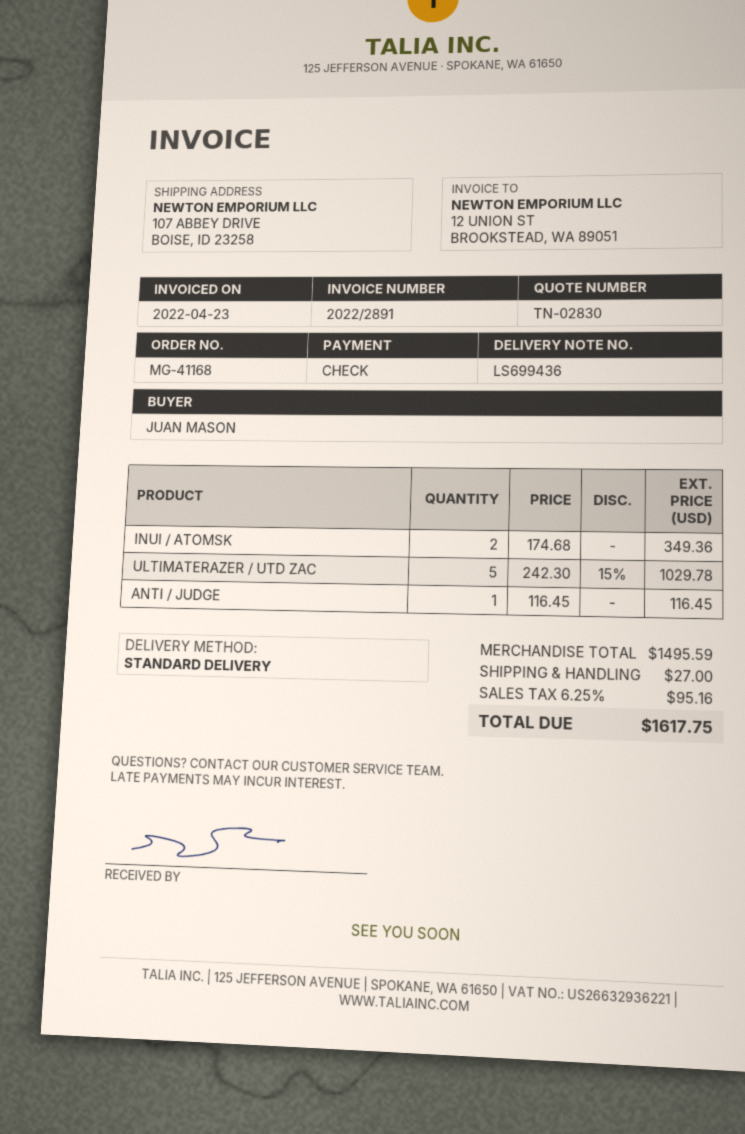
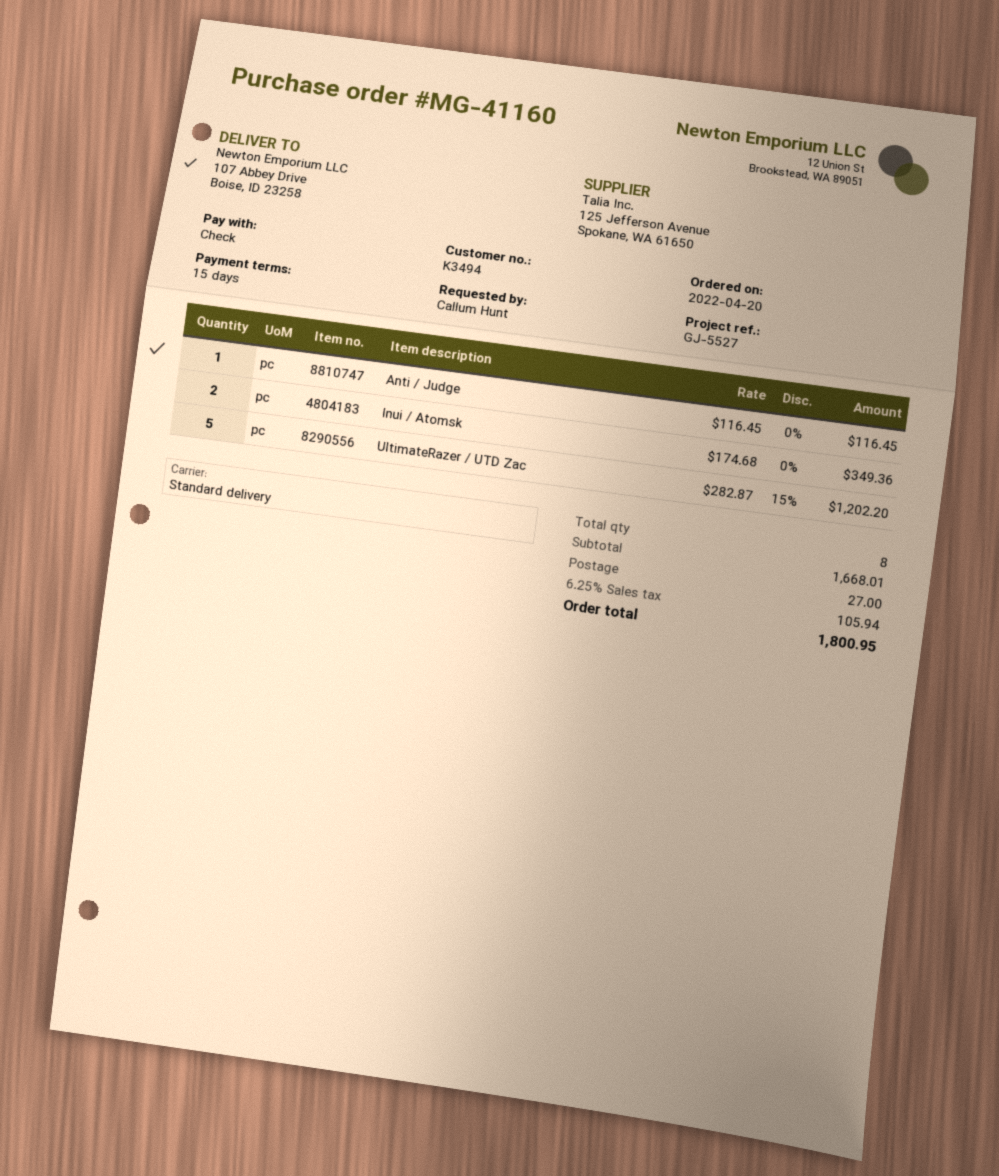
order number: MG-41168 -> MG-41160
ordered by: JUAN MASON -> Callum Hunt
ULTIMATERAZER / UTD ZAC: 5 x 242.30 - 15% = 1029.78 -> 5 x 282.87 - 15% = 1202.20
subtotal: 1495.59 -> 1668.01
tax: 6.25% = 95.16 -> 6.25% = 105.94
total: 1617.75 -> 1800.95

